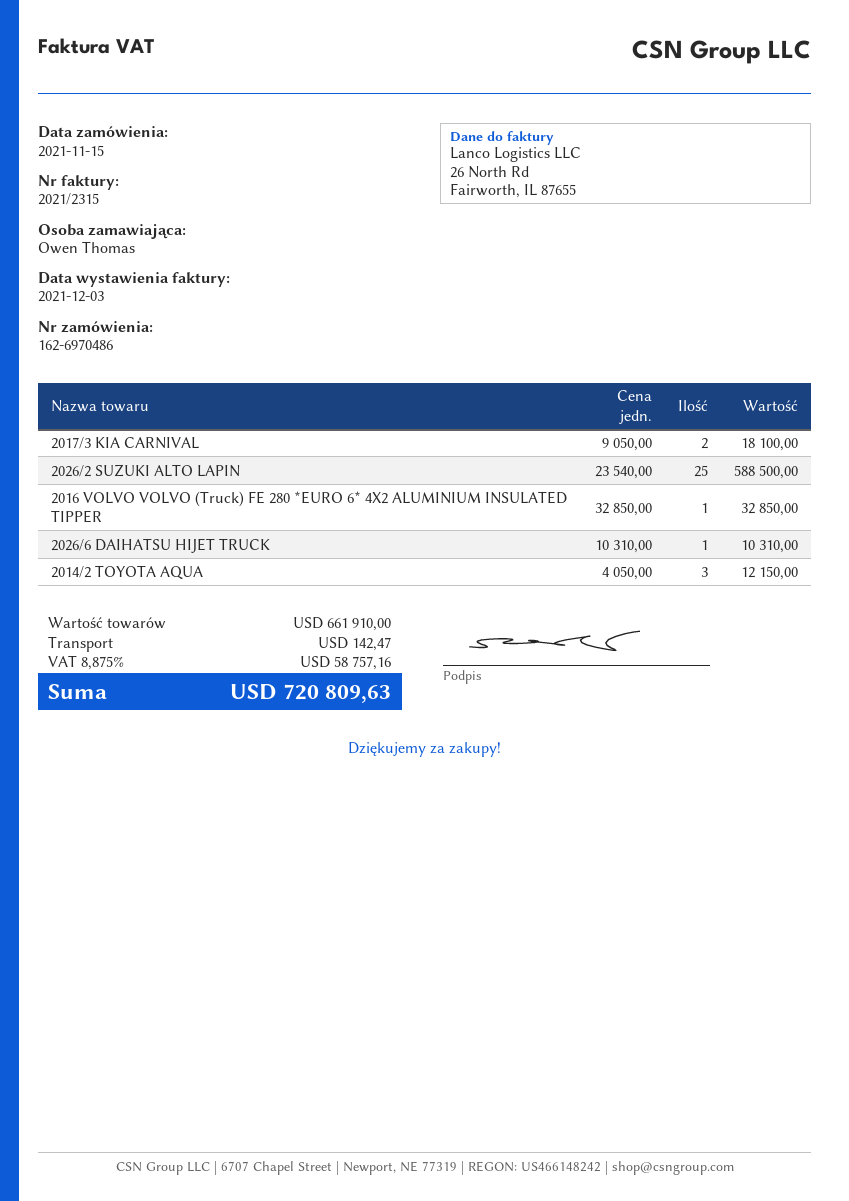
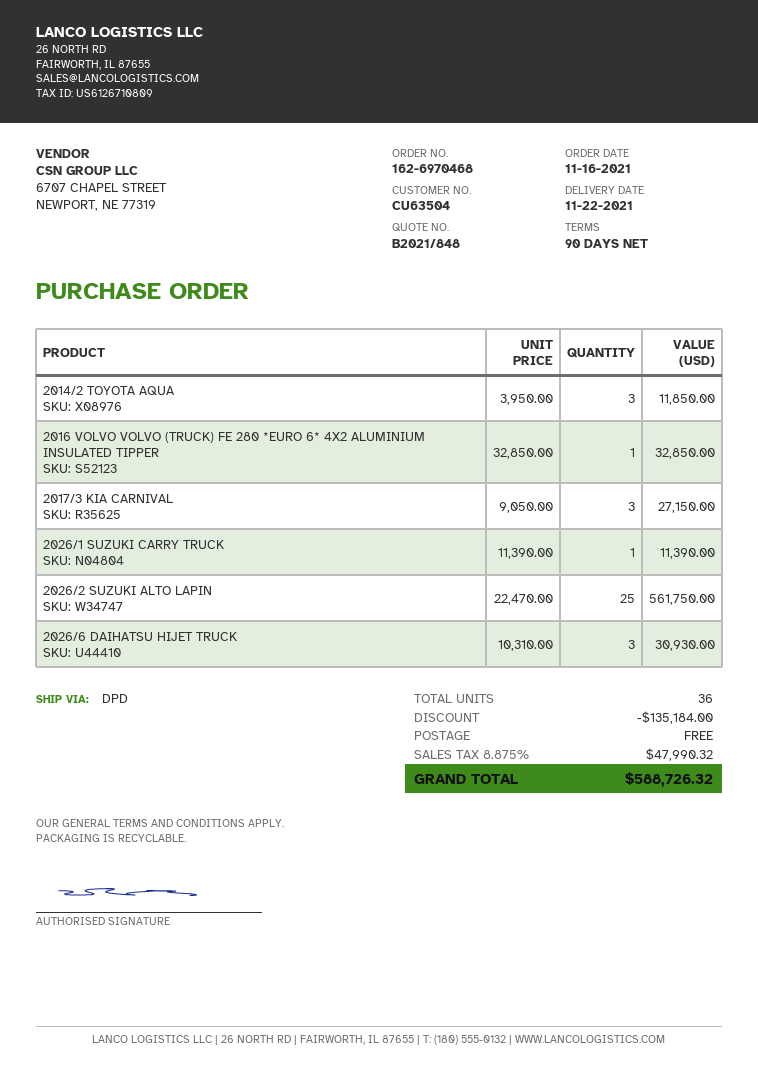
order number: 162-6970486 -> 162-6970468
order date: 2021-11-15 -> 2021-11-16
2017/3 KIA CARNIVAL: 2 x 9050.00 = 18100.00 -> 3 x 9050.00 = 27150.00
2026/2 SUZUKI ALTO LAPIN: 25 x 23540.00 = 588500.00 -> 25 x 22470.00 = 561750.00
2026/6 DAIHATSU HIJET TRUCK: 1 x 10310.00 = 10310.00 -> 3 x 10310.00 = 30930.00
2014/2 TOYOTA AQUA: 3 x 4050.00 = 12150.00 -> 3 x 3950.00 = 11850.00
2026/1 SUZUKI CARRY TRUCK: none -> 1 x 11390.00 = 11390.00
discount: none -> 135184.00
shipping: 142.47 -> 0.00
tax: 8.875% = 58757.16 -> 8.875% = 47990.32
total: 720809.63 -> 588726.32

